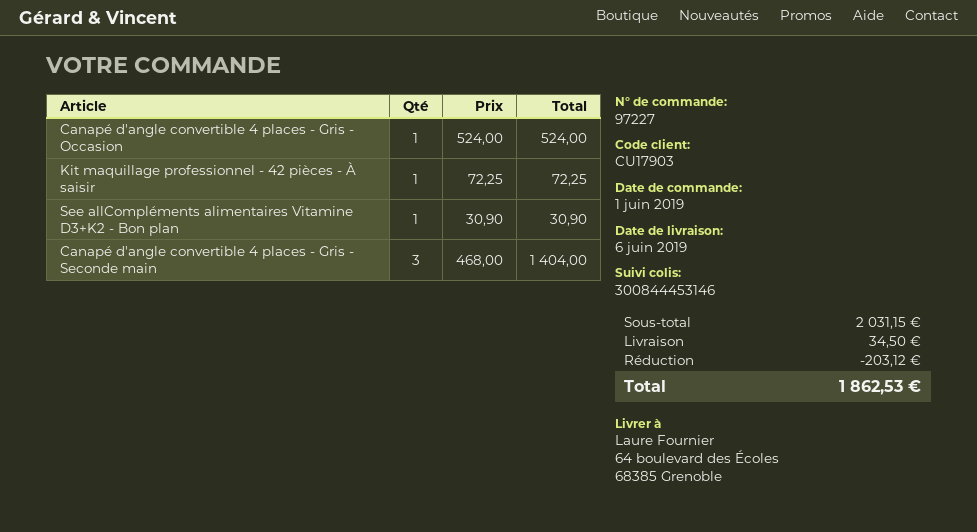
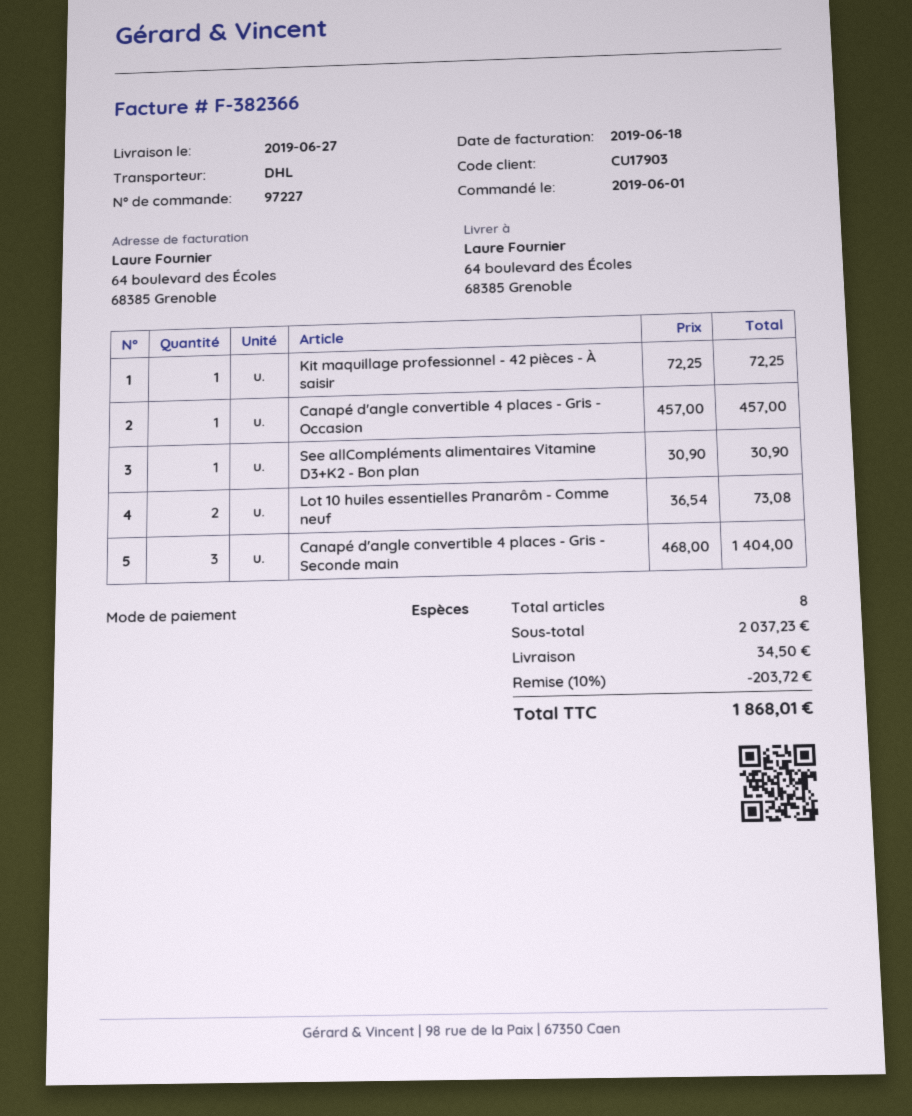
delivery date: 2019-06-06 -> 2019-06-27
Canapé d'angle convertible 4 places - Gris - Occasion: 1 x 524.00 = 524.00 -> 1 x 457.00 = 457.00
Lot 10 huiles essentielles Pranarôm - Comme neuf: none -> 2 x 36.54 = 73.08
subtotal: 2031.15 -> 2037.23
discount: 203.12 -> 203.72
total: 1862.53 -> 1868.01

